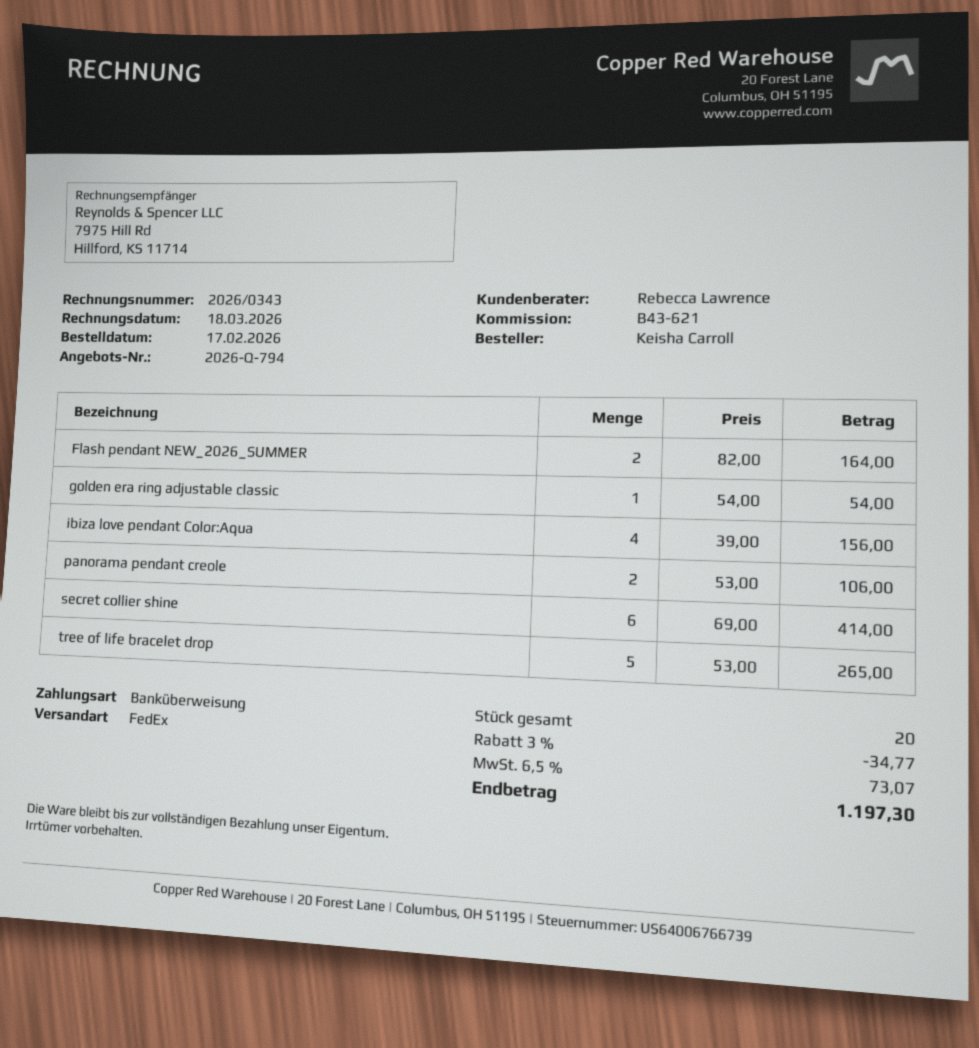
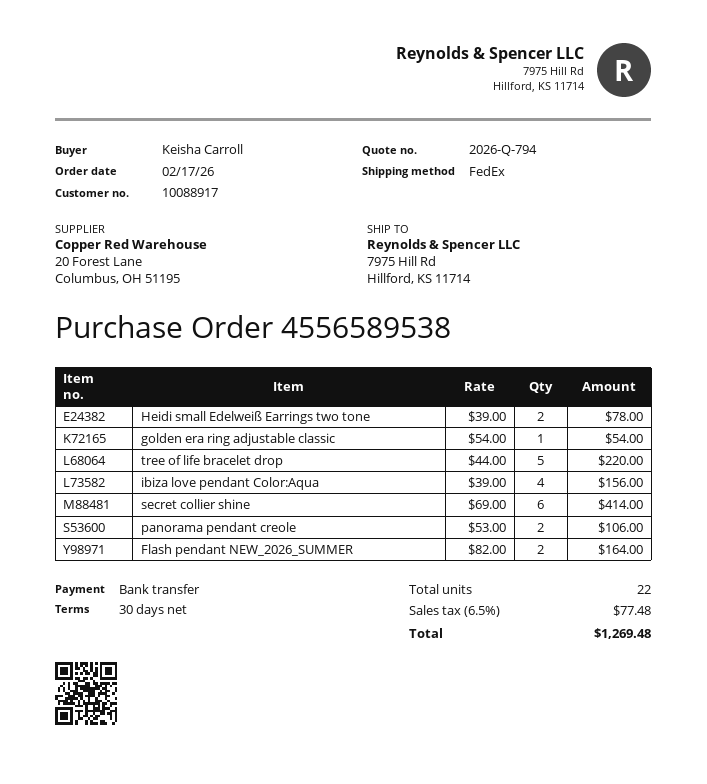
tree of life bracelet drop: 5 x 53.00 = 265.00 -> 5 x 44.00 = 220.00
Heidi small Edelweiß Earrings two tone: none -> 2 x 39.00 = 78.00
total quantity: 20 -> 22
discount: 3% = 34.77 -> none
tax: 6.5% = 73.07 -> 6.5% = 77.48
total: 1197.30 -> 1269.48

